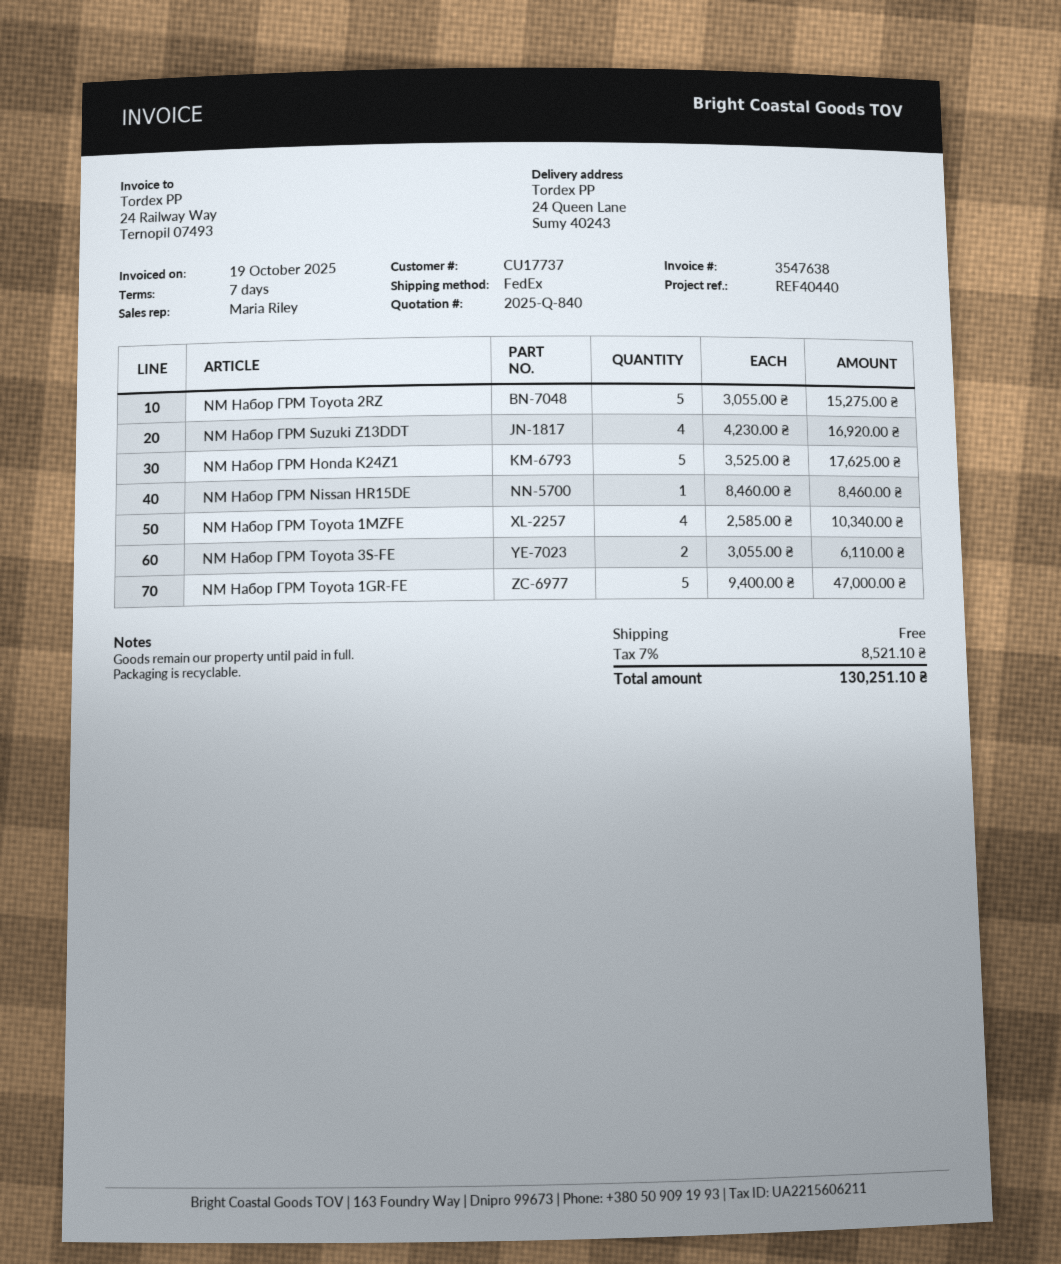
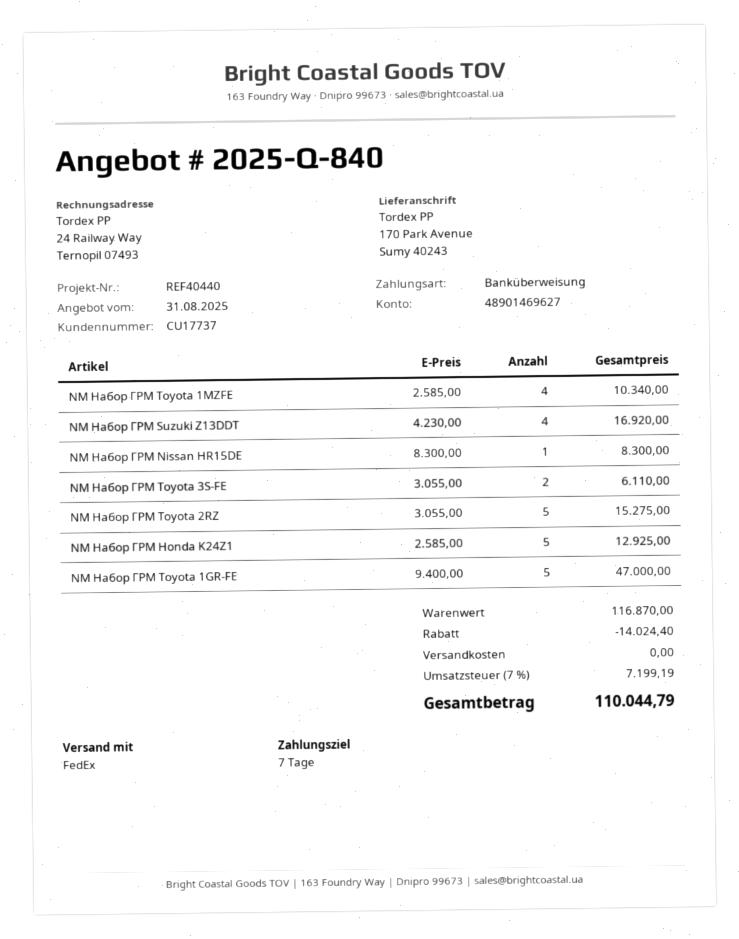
ship to: 24 Queen Lane, Sumy 40243 -> 170 Park Avenue, Sumy 40243
NM Набор ГРМ Honda K24Z1: 5 x 3525.00 = 17625.00 -> 5 x 2585.00 = 12925.00
NM Набор ГРМ Nissan HR15DE: 1 x 8460.00 = 8460.00 -> 1 x 8300.00 = 8300.00
discount: none -> 14024.40
tax: 7% = 8521.10 -> 7% = 7199.19
total: 130251.10 -> 110044.79

